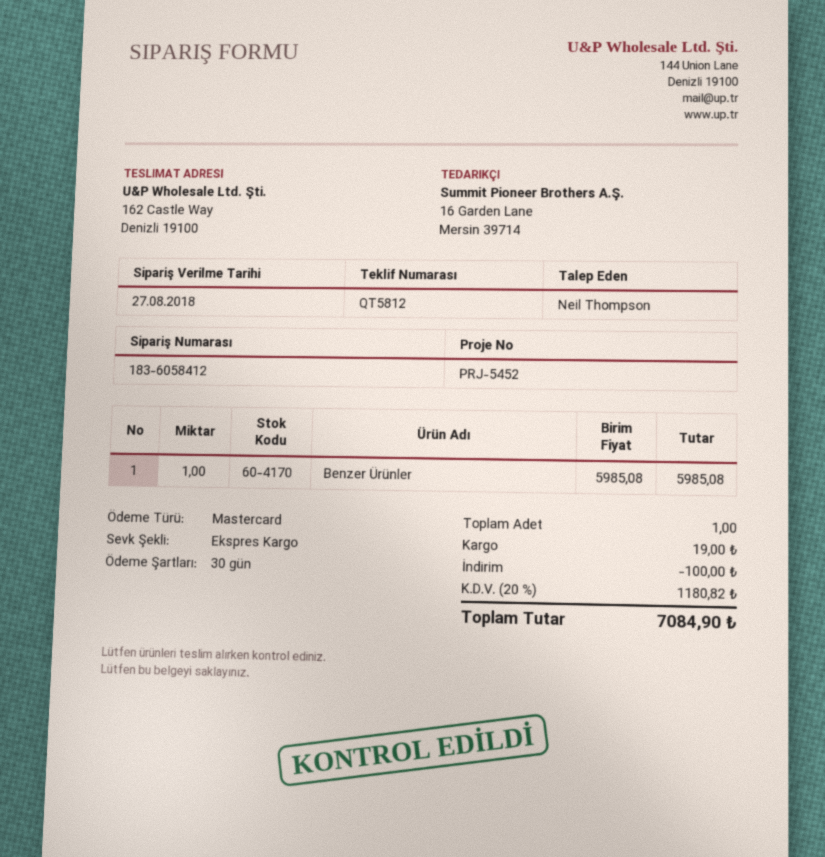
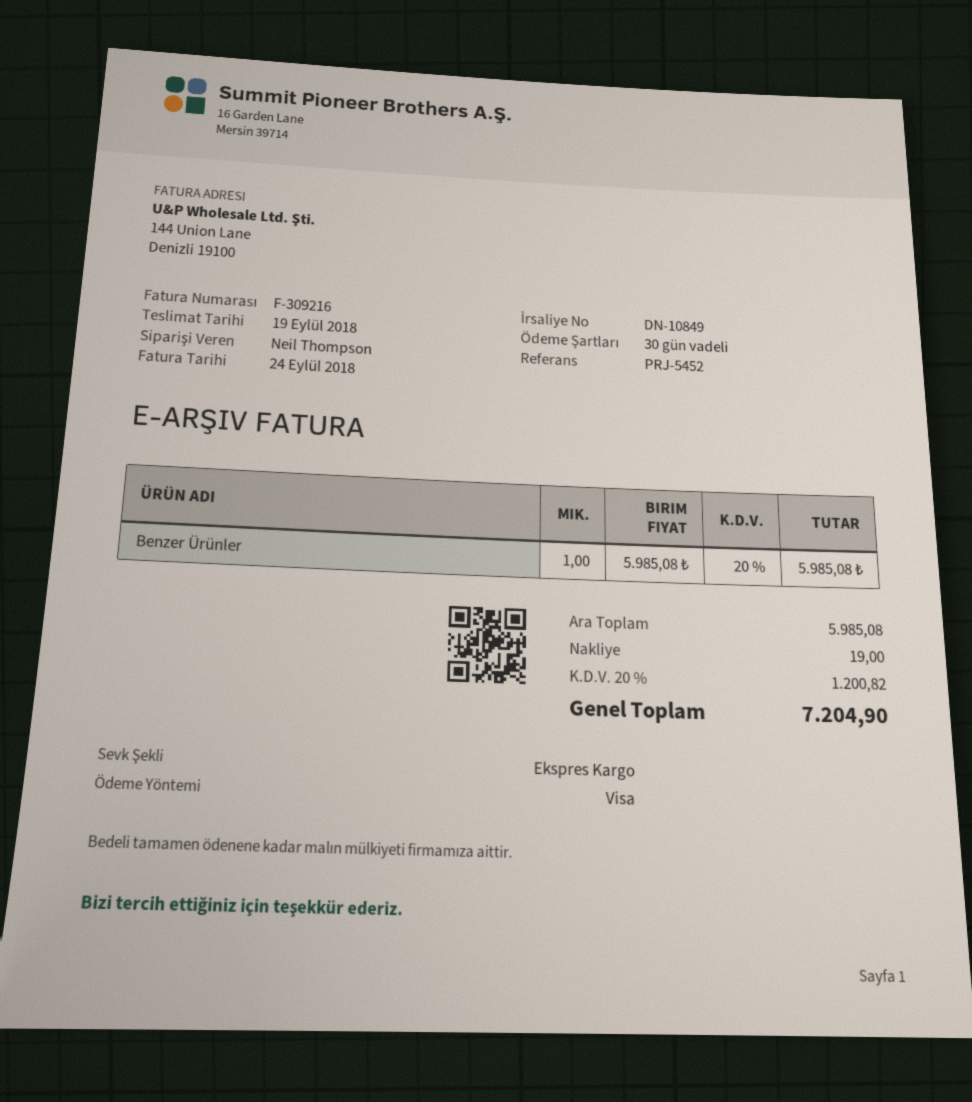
payment method: Mastercard -> Visa
discount: 100.00 -> none
tax: 20% = 1180.82 -> 20% = 1200.82
total: 7084.90 -> 7204.90

